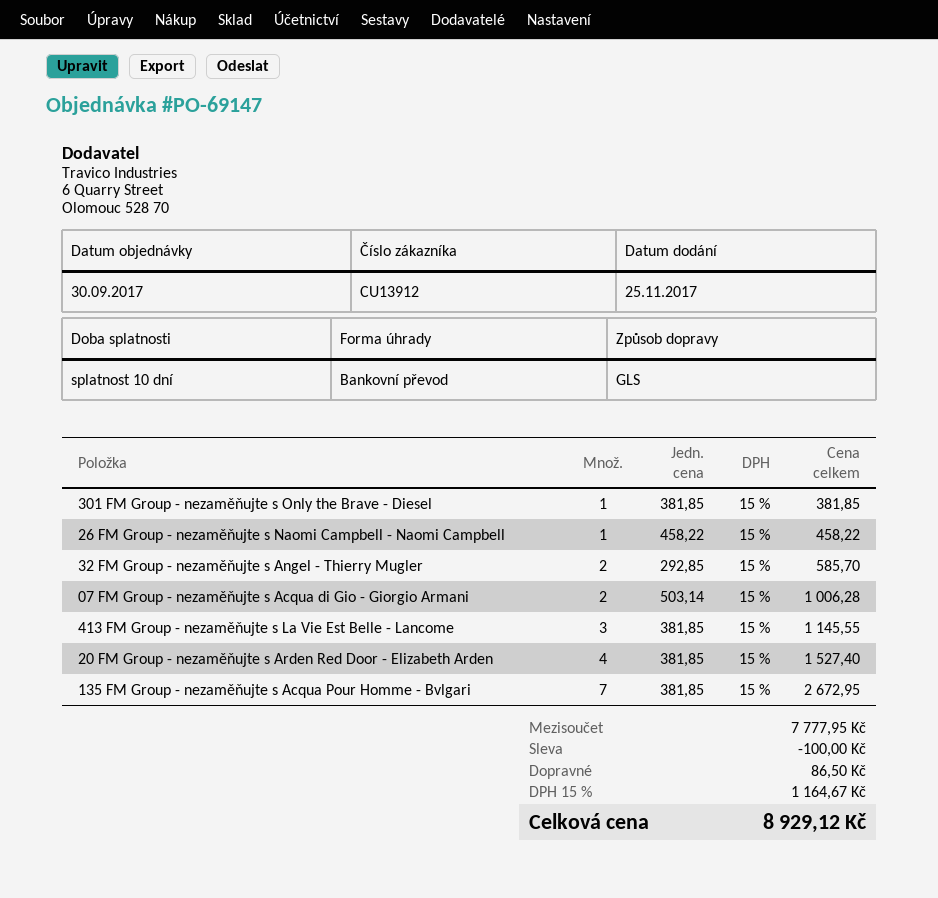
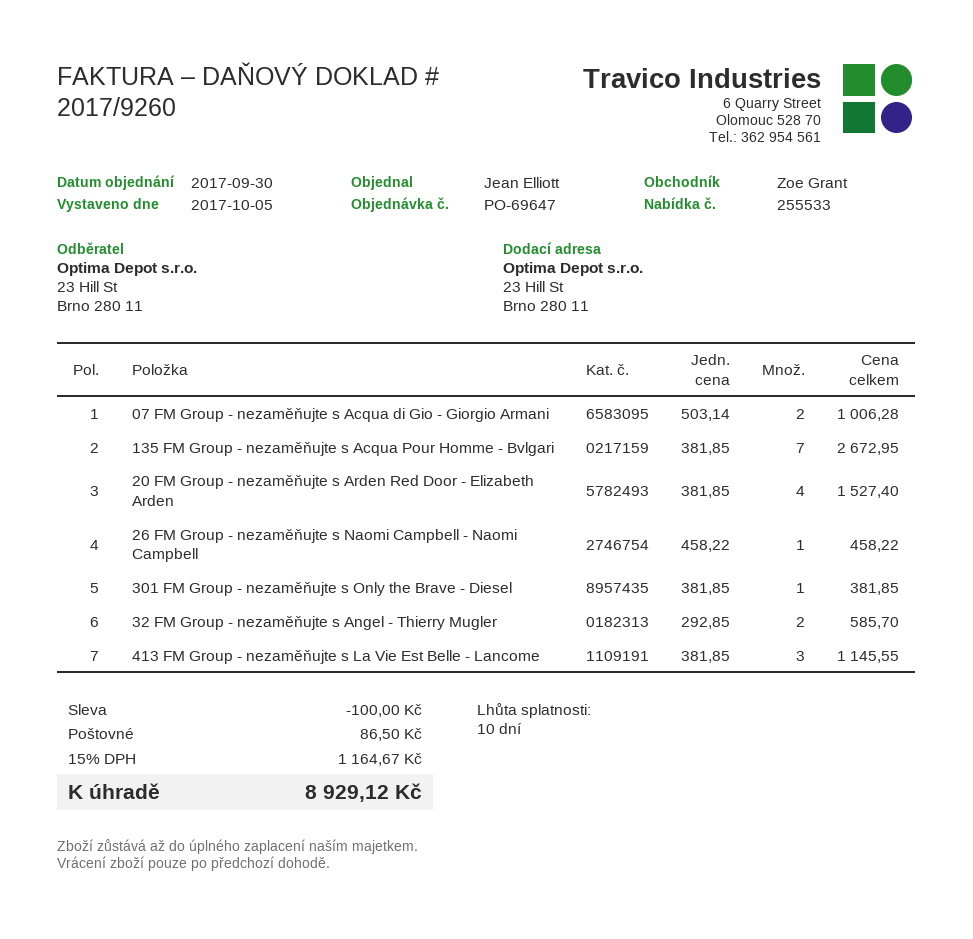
order number: PO-69147 -> PO-69647

